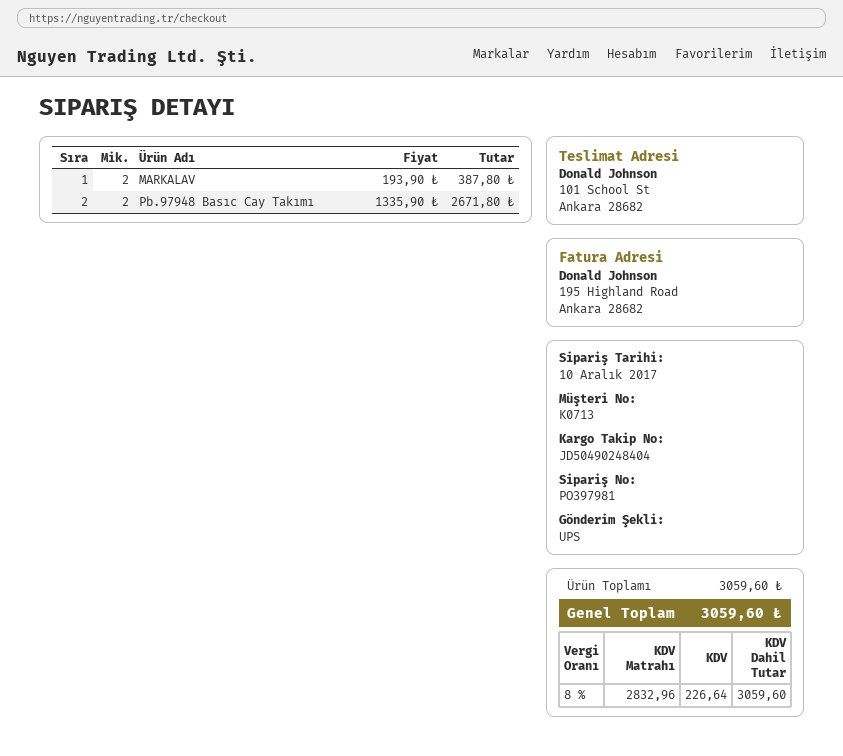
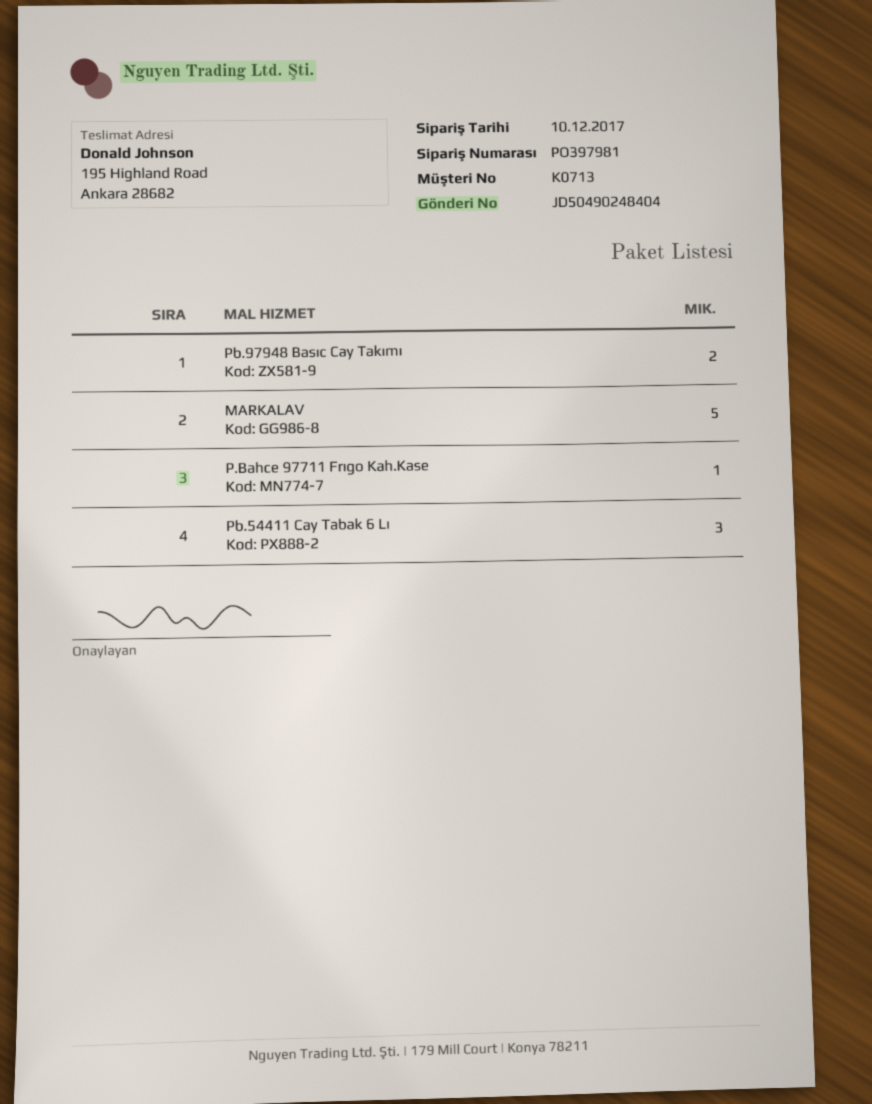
ship to: 101 School St, Ankara 28682 -> 195 Highland Road, Ankara 28682
MARKALAV: 2 -> 5
P.Bahce 97711 Frıgo Kah.Kase: none -> 1
Pb.54411 Cay Tabak 6 Lı: none -> 3

